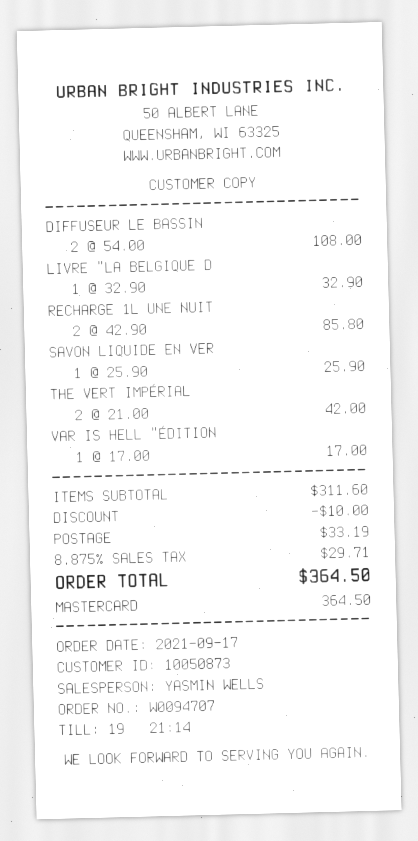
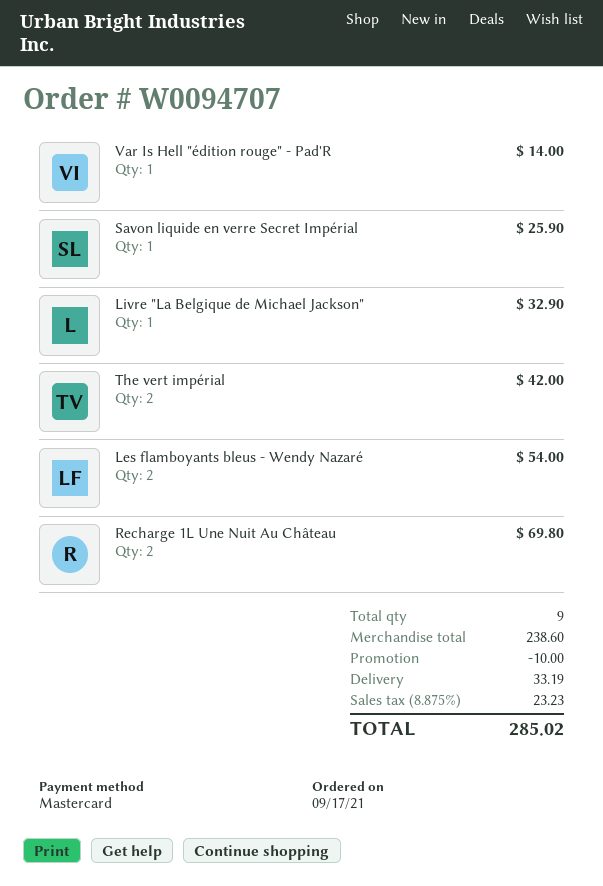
DIFFUSEUR LE BASSIN: 2 for 108.00 -> none
RECHARGE 1L UNE NUIT: 2 for 85.80 -> 2 for 69.80
VAR IS HELL "ÉDITION: 1 for 17.00 -> 1 for 14.00
Les flamboyants bleus - Wendy Nazaré: none -> 2 for 54.00
subtotal: 311.60 -> 238.60
tax: 8.875% = 29.71 -> 8.875% = 23.23
total: 364.50 -> 285.02

